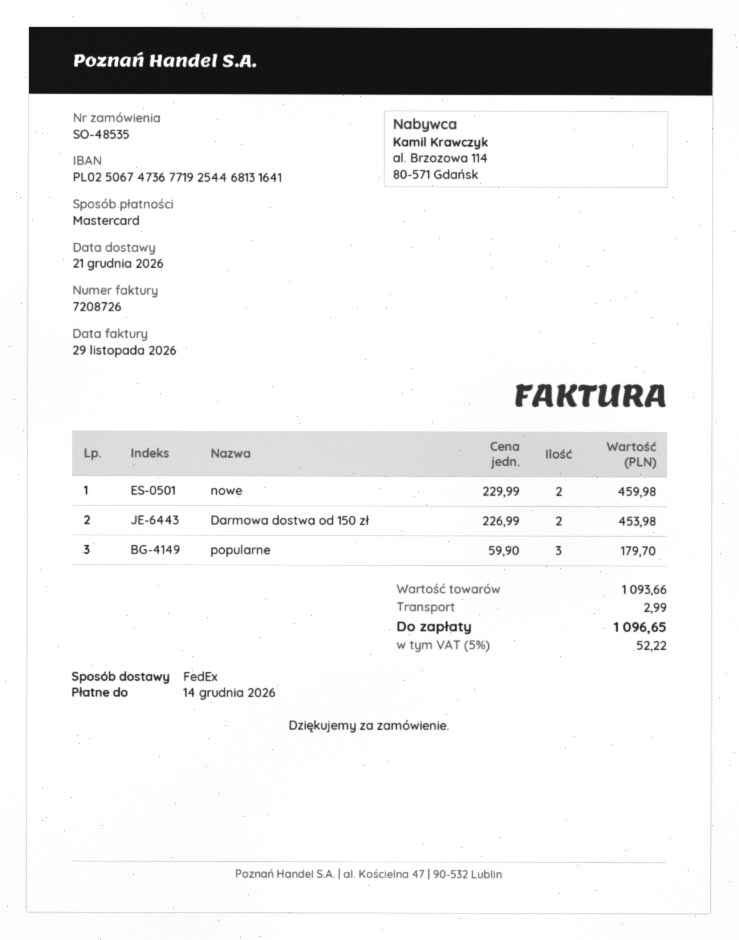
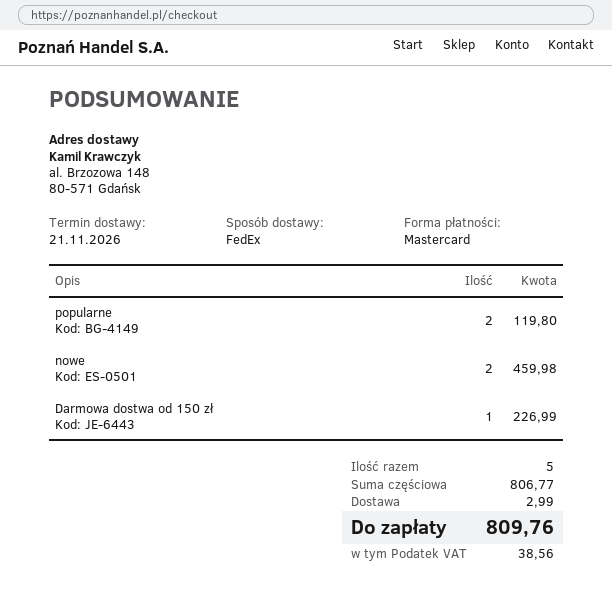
delivery date: 2026-12-21 -> 2026-11-21
Darmowa dostwa od 150 zł: 2 for 453.98 -> 1 for 226.99
popularne: 3 for 179.70 -> 2 for 119.80
subtotal: 1093.66 -> 806.77
tax: 52.22 -> 38.56
total: 1096.65 -> 809.76

